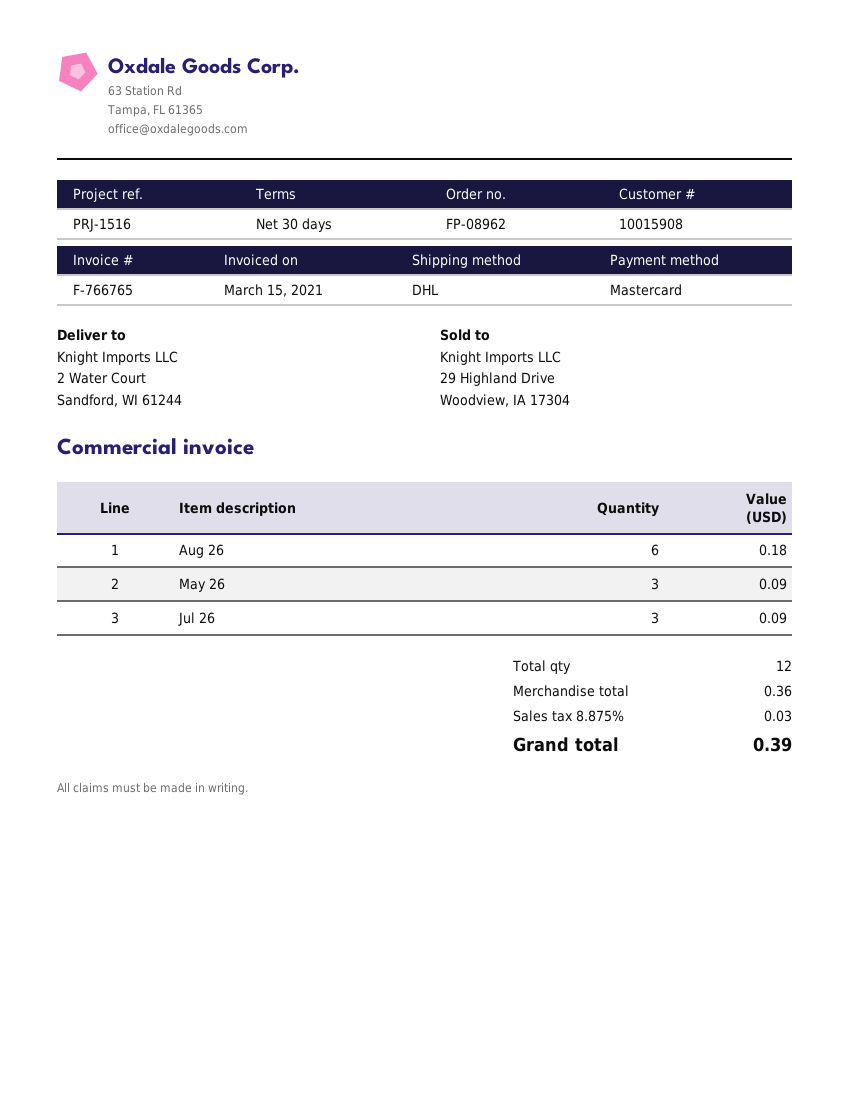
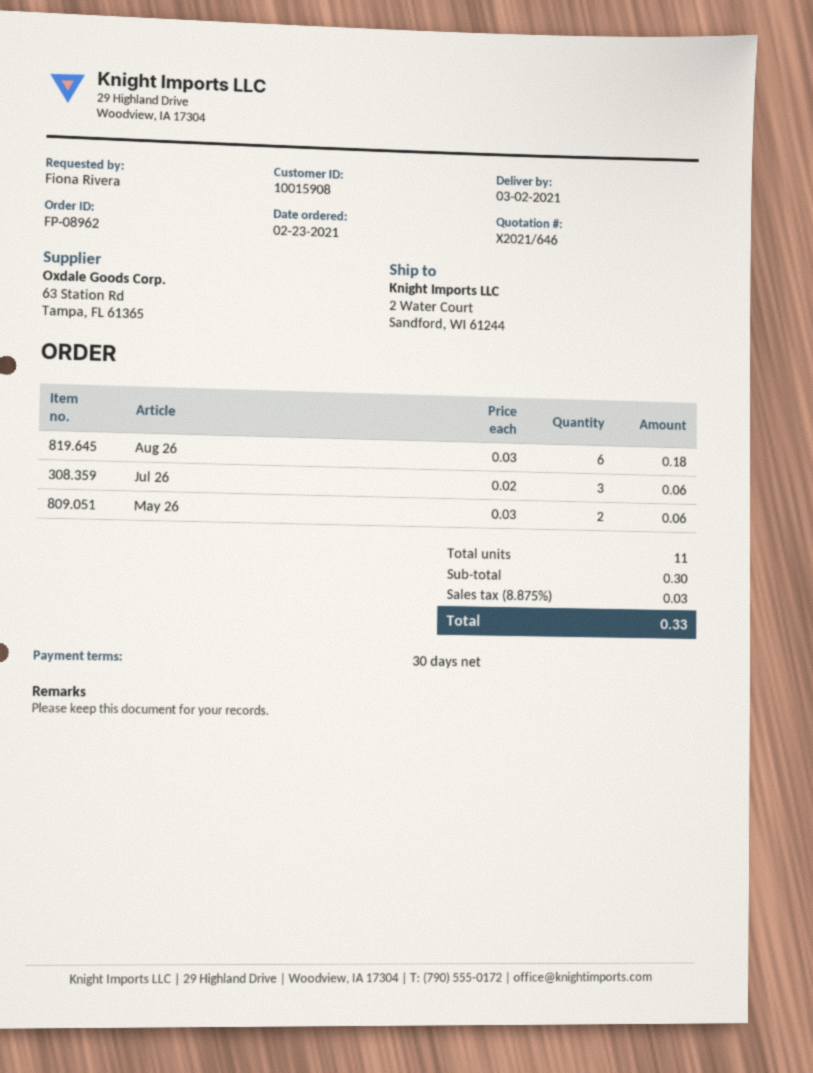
May 26: 3 for 0.09 -> 2 for 0.06
Jul 26: 3 for 0.09 -> 3 for 0.06
total quantity: 12 -> 11
subtotal: 0.36 -> 0.30
total: 0.39 -> 0.33

